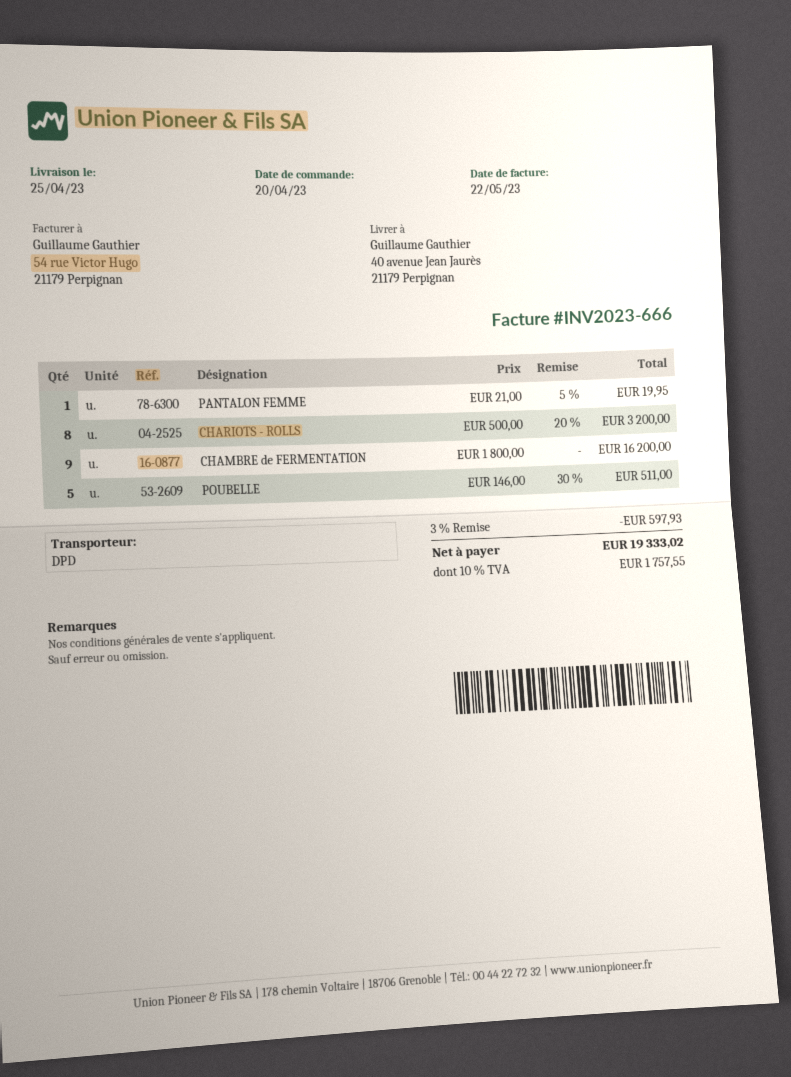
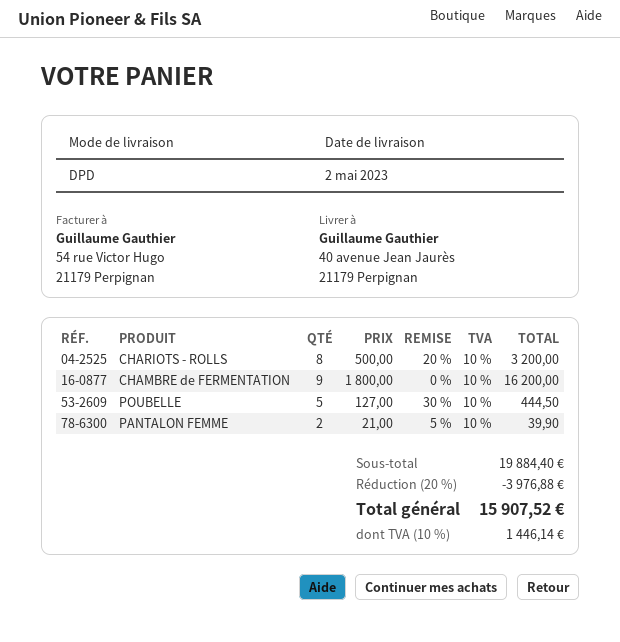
delivery date: 2023-04-25 -> 2023-05-02
PANTALON FEMME: 1 x 21.00 - 5% = 19.95 -> 2 x 21.00 - 5% = 39.90
POUBELLE: 5 x 146.00 - 30% = 511.00 -> 5 x 127.00 - 30% = 444.50
discount: 3% = 597.93 -> 20% = 3976.88
tax: 10% = 1757.55 -> 10% = 1446.14
total: 19333.02 -> 15907.52

